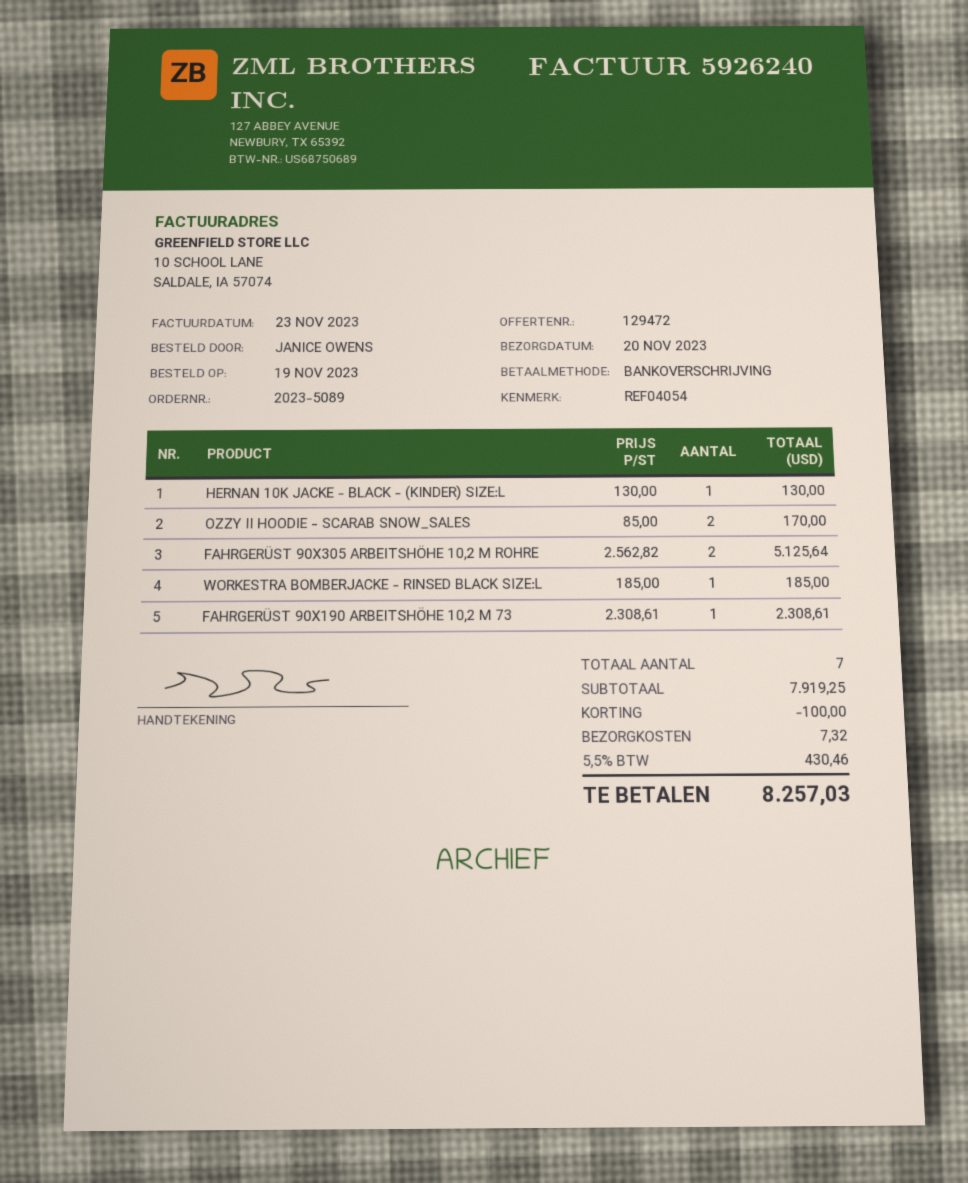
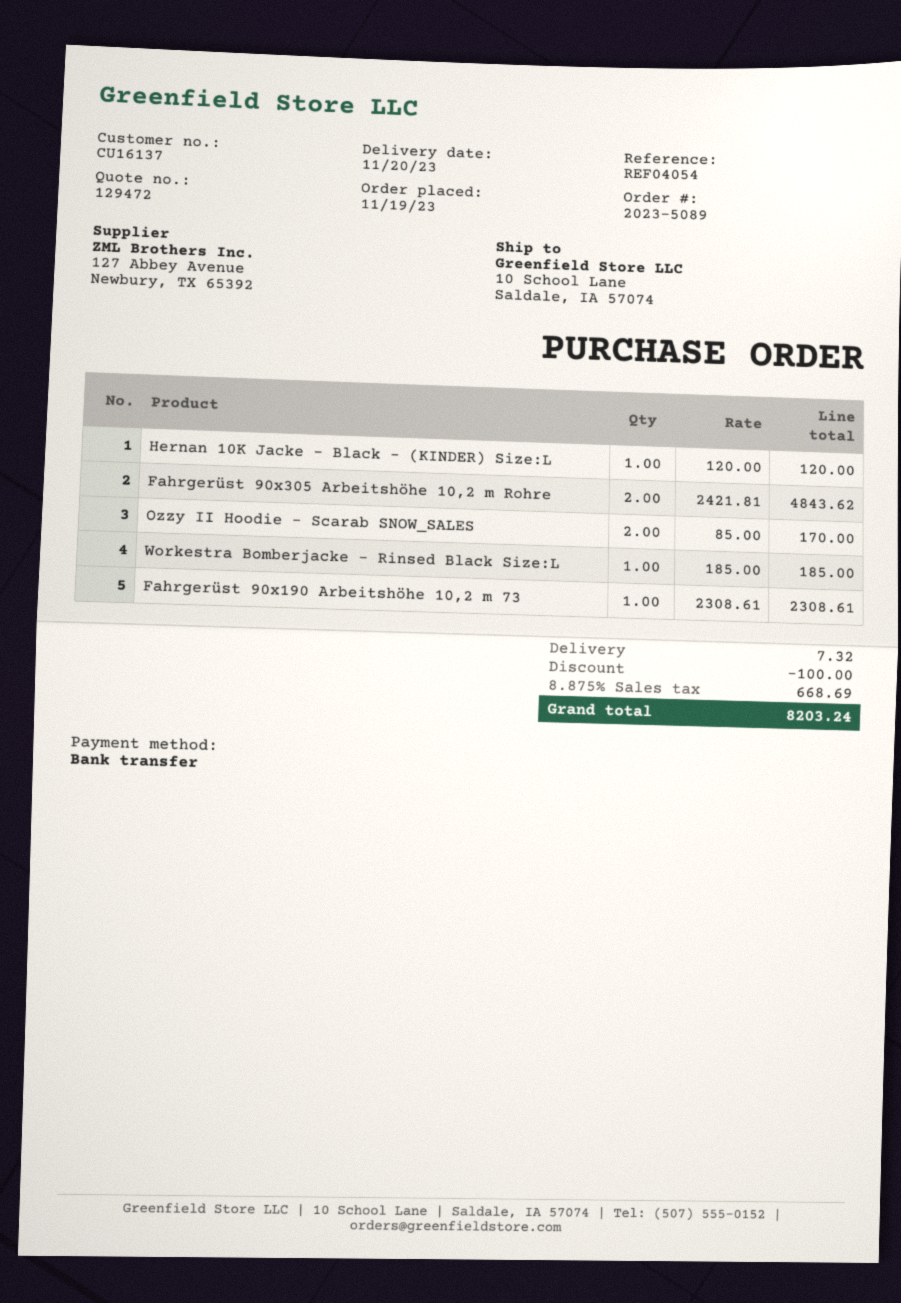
HERNAN 10K JACKE - BLACK - (KINDER) SIZE:L: 1 x 130.00 = 130.00 -> 1 x 120.00 = 120.00
FAHRGERÜST 90X305 ARBEITSHÖHE 10,2 M ROHRE: 2 x 2562.82 = 5125.64 -> 2 x 2421.81 = 4843.62
tax: 5.5% = 430.46 -> 8.875% = 668.69
total: 8257.03 -> 8203.24

